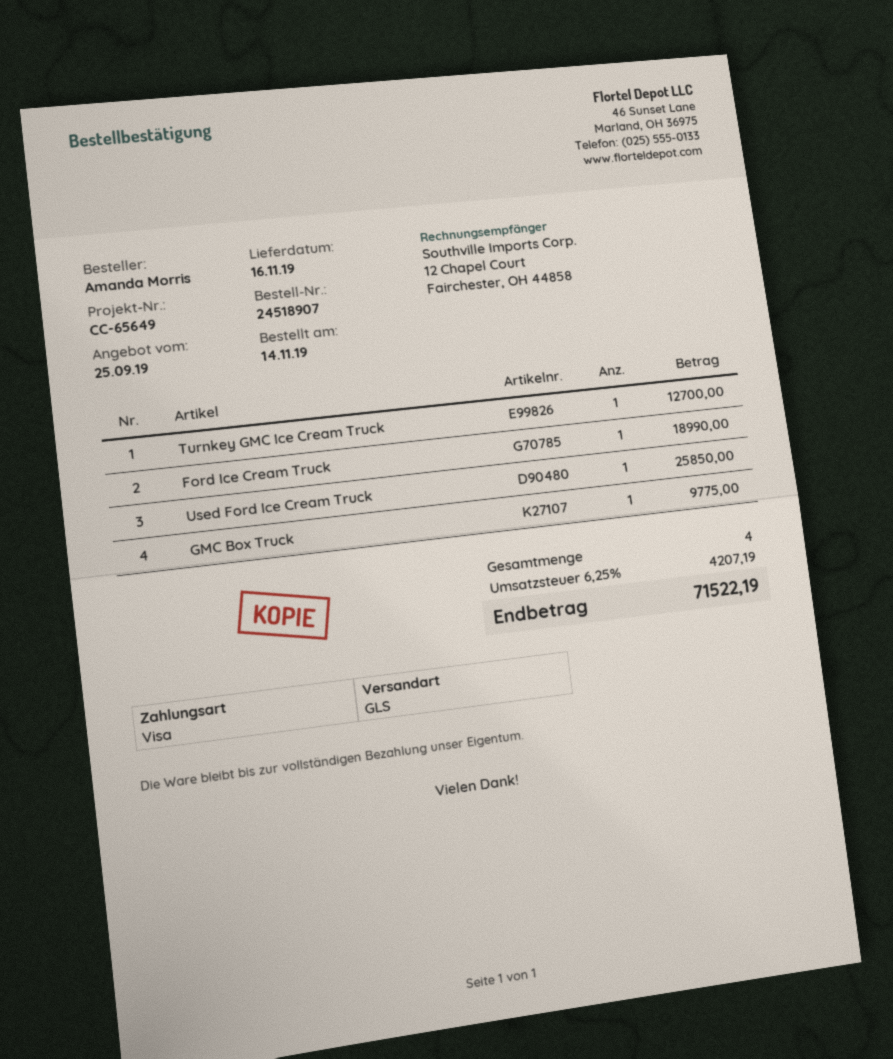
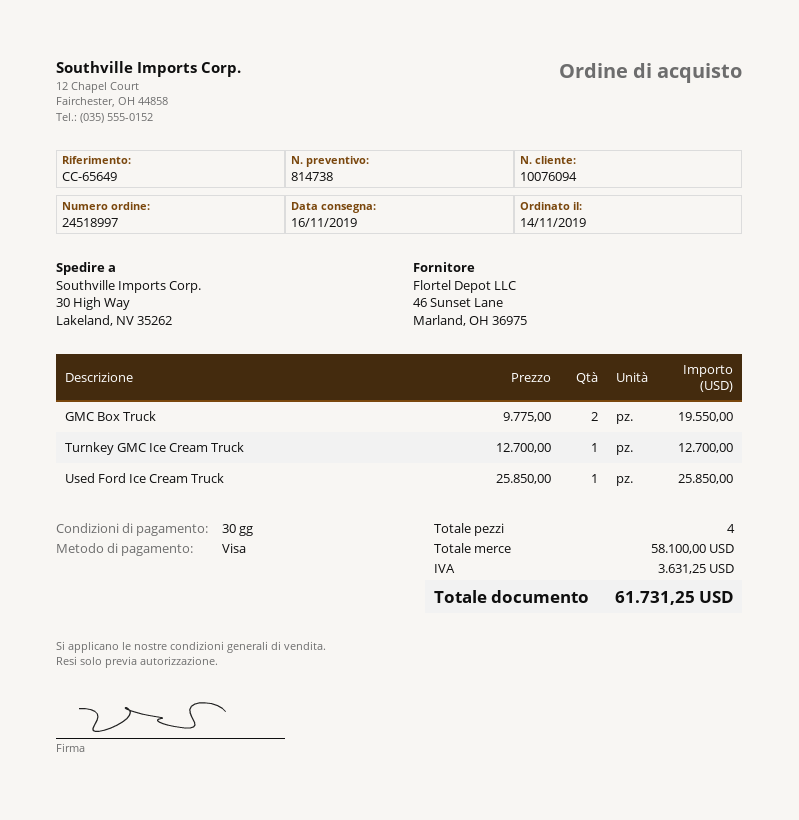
order number: 24518907 -> 24518997
Ford Ice Cream Truck: 1 for 18990.00 -> none
GMC Box Truck: 1 for 9775.00 -> 2 for 19550.00
tax: 4207.19 -> 3631.25
total: 71522.19 -> 61731.25

